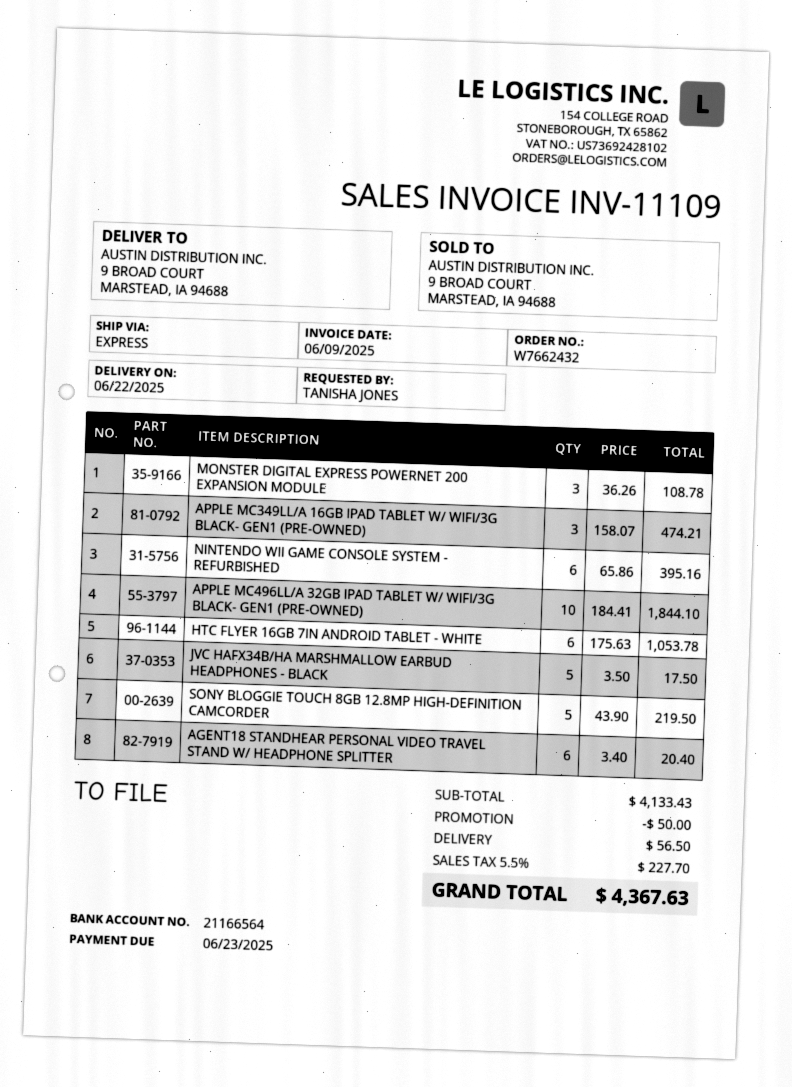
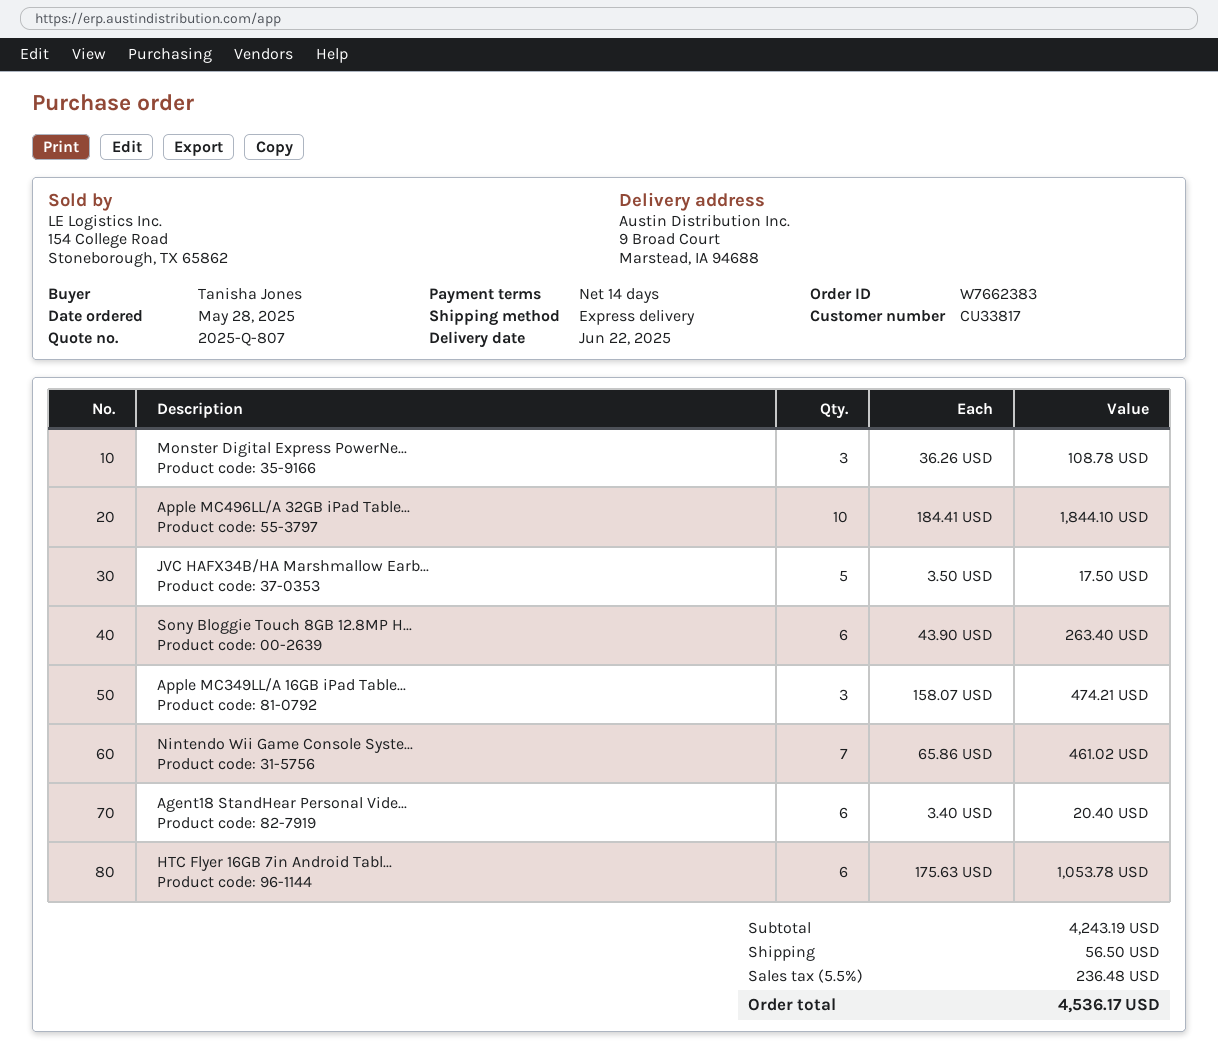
order number: W7662432 -> W7662383
NINTENDO WII GAME CONSOLE SYSTEM - REFURBISHED: 6 x 65.86 = 395.16 -> 7 x 65.86 = 461.02
SONY BLOGGIE TOUCH 8GB 12.8MP HIGH-DEFINITION CAMCORDER: 5 x 43.90 = 219.50 -> 6 x 43.90 = 263.40
subtotal: 4133.43 -> 4243.19
discount: 50.00 -> none
tax: 5.5% = 227.70 -> 5.5% = 236.48
total: 4367.63 -> 4536.17

